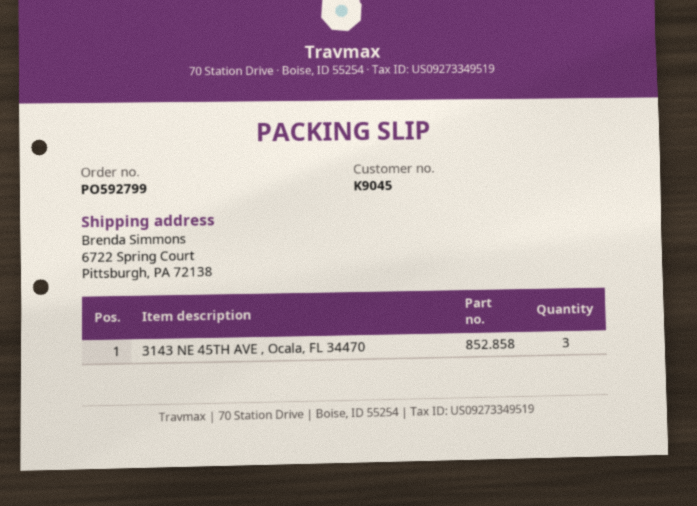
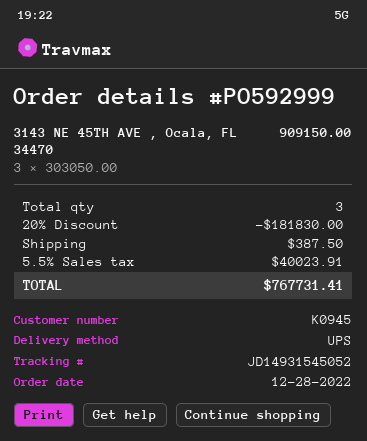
order number: PO592799 -> PO592999
customer number: K9045 -> K0945

